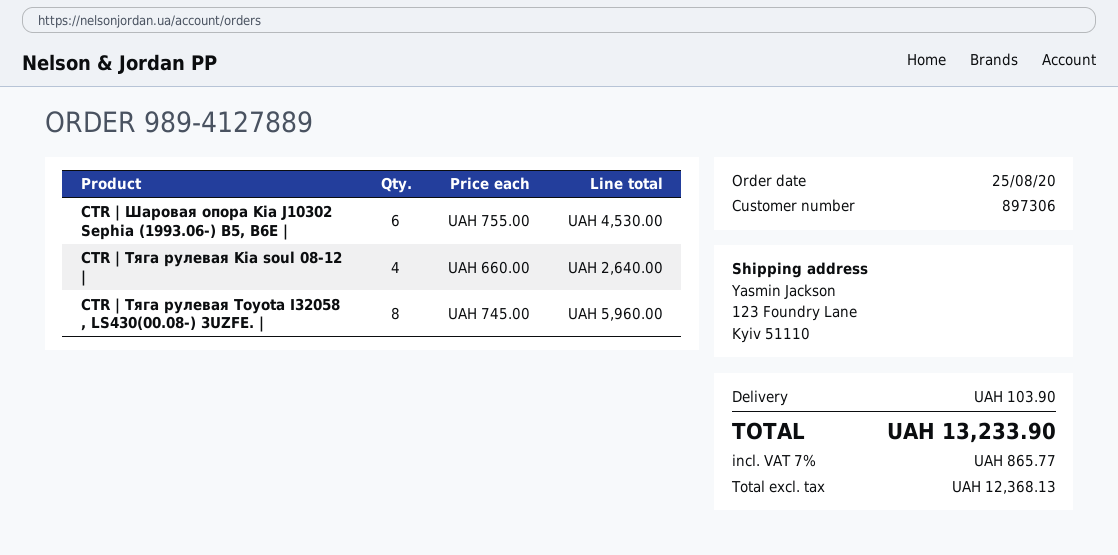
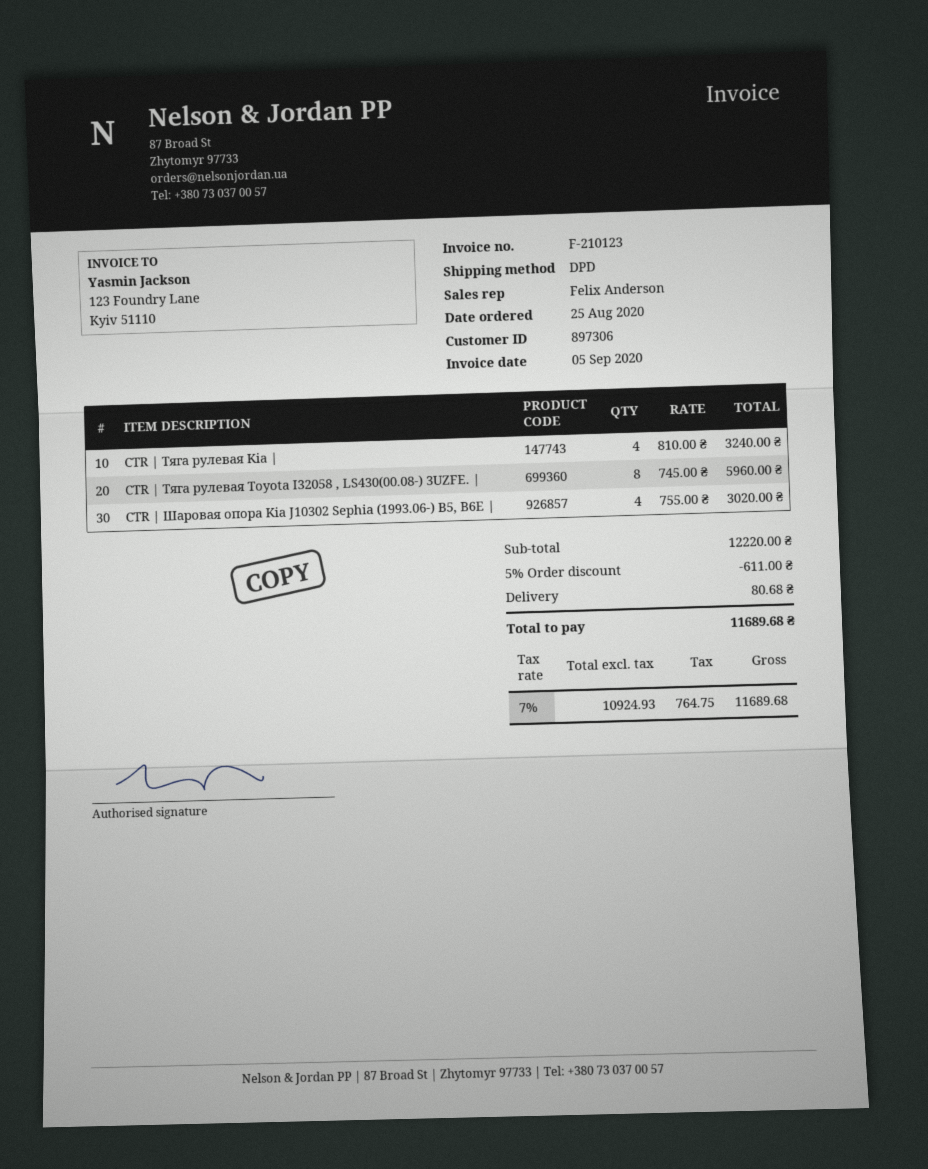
CTR | Шаровая опора Kia J10302 Sephia (1993.06-) B5, B6E |: 6 x 755.00 = 4530.00 -> 4 x 755.00 = 3020.00
CTR | Тяга рулевая Kia soul 08-12 |: 4 x 660.00 = 2640.00 -> none
CTR | Тяга рулевая Kia |: none -> 4 x 810.00 = 3240.00
discount: none -> 5% = 611.00
shipping: 103.90 -> 80.68
net: 12368.13 -> 10924.93
tax: 7% = 865.77 -> 7% = 764.75
total: 13233.90 -> 11689.68

